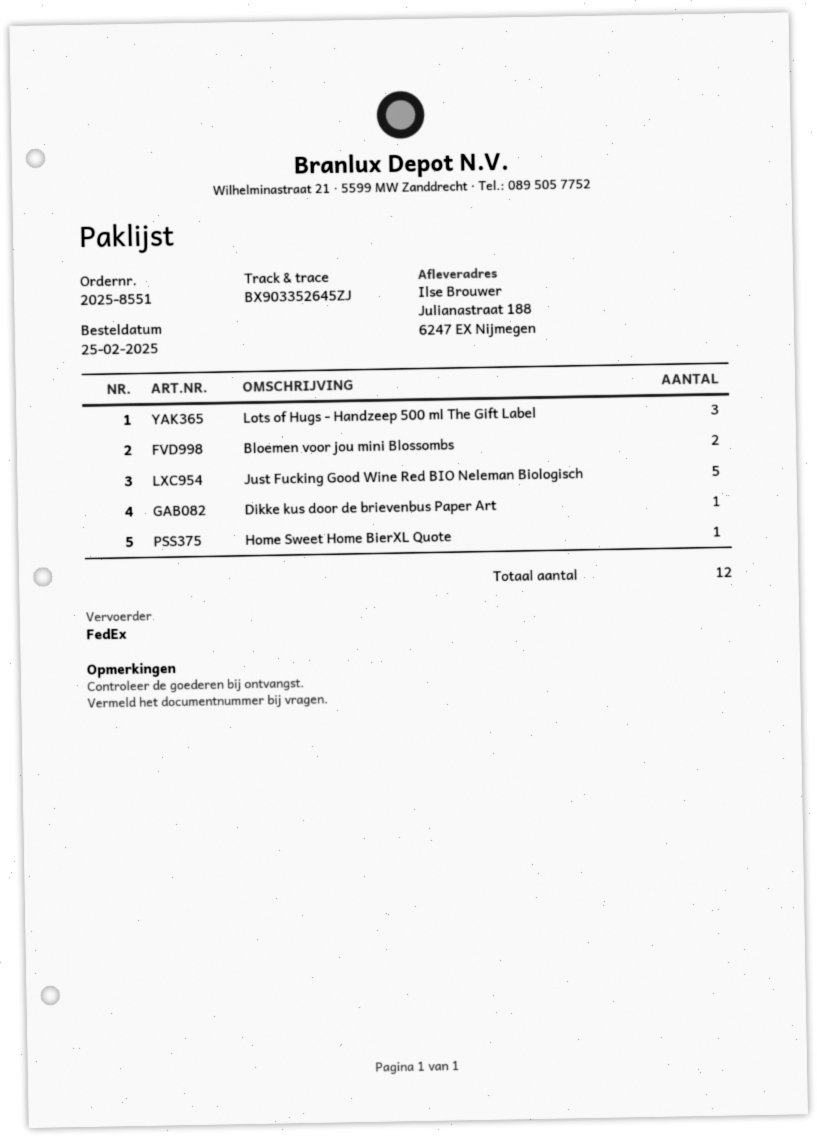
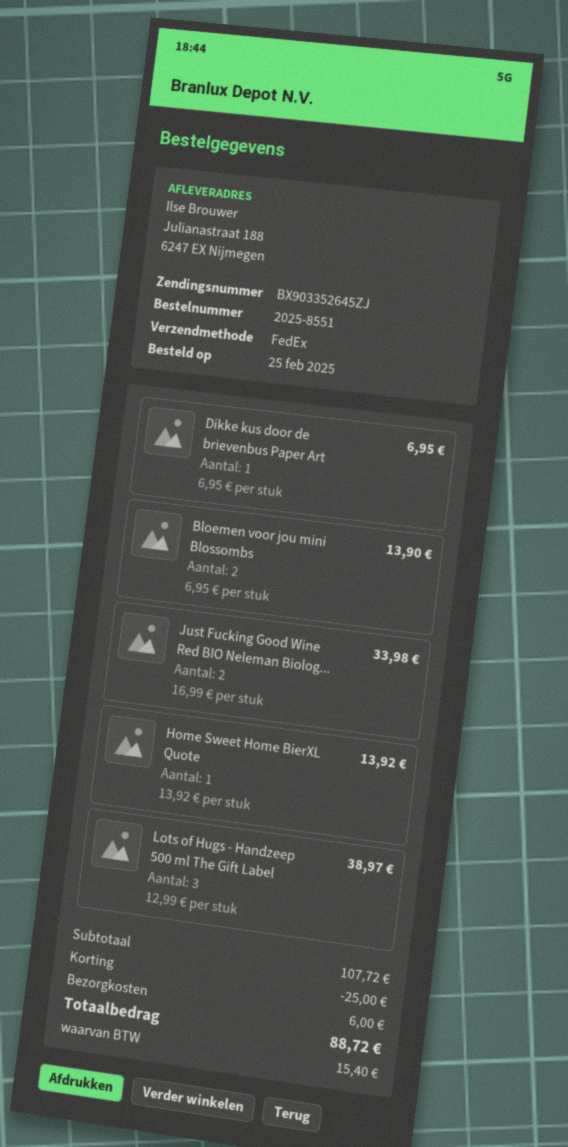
Just Fucking Good Wine Red BIO Neleman Biologisch: 5 -> 2

